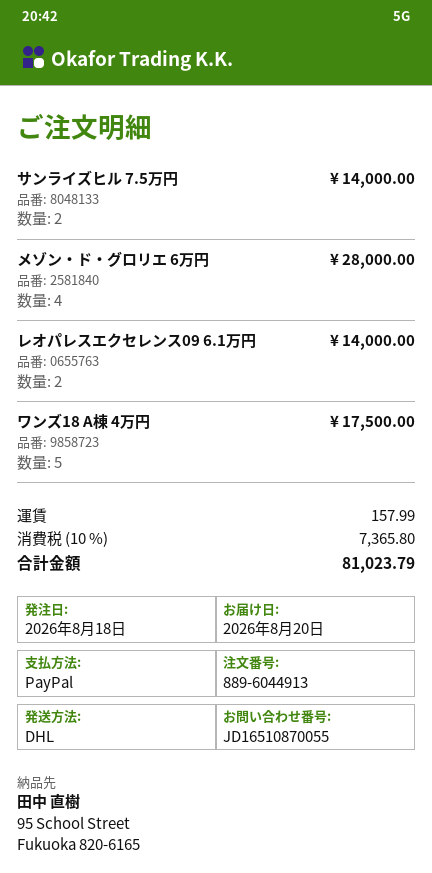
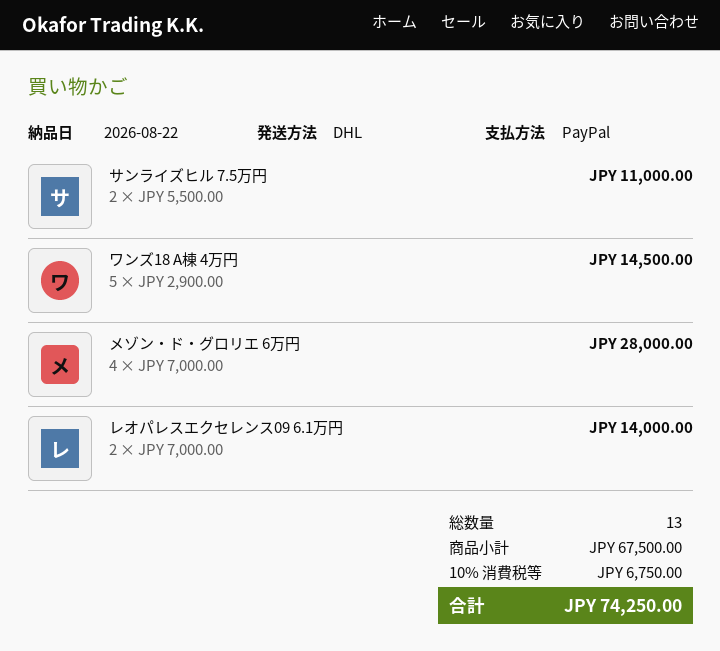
delivery date: 2026-08-20 -> 2026-08-22
サンライズヒル 7.5万円: 2 for 14000.00 -> 2 for 11000.00
ワンズ18 A棟 4万円: 5 for 17500.00 -> 5 for 14500.00
shipping: 157.99 -> none
tax: 10% = 7365.80 -> 10% = 6750.00
total: 81023.79 -> 74250.00

